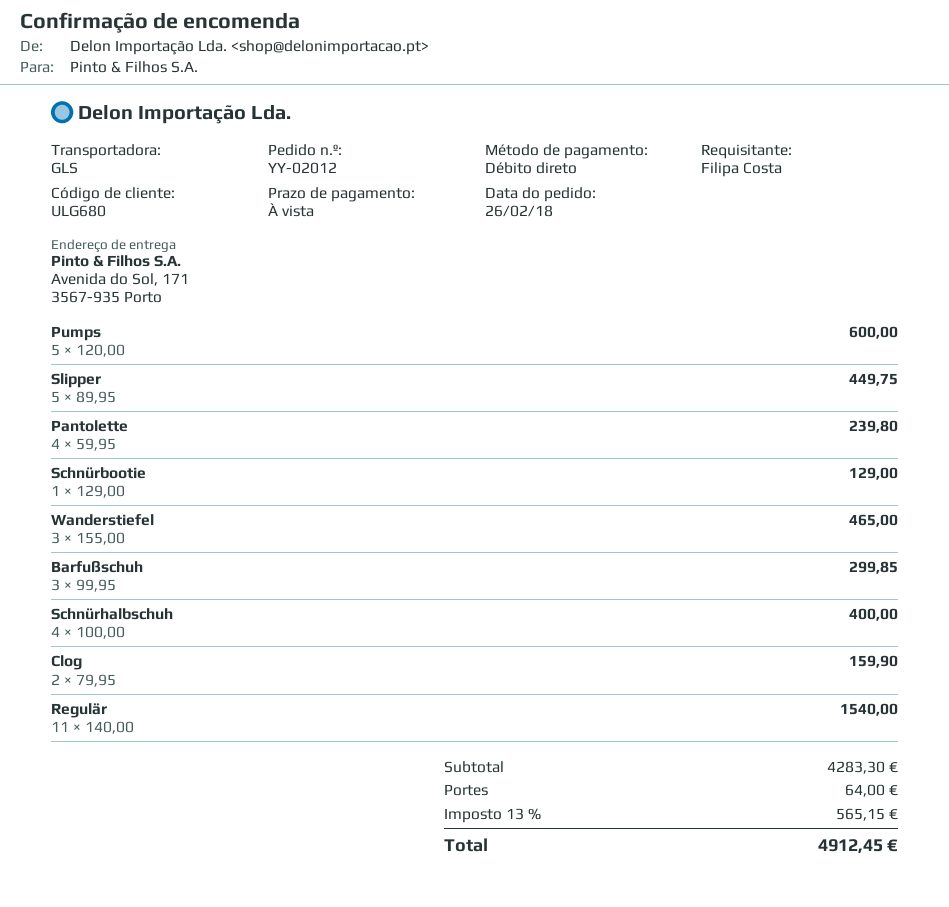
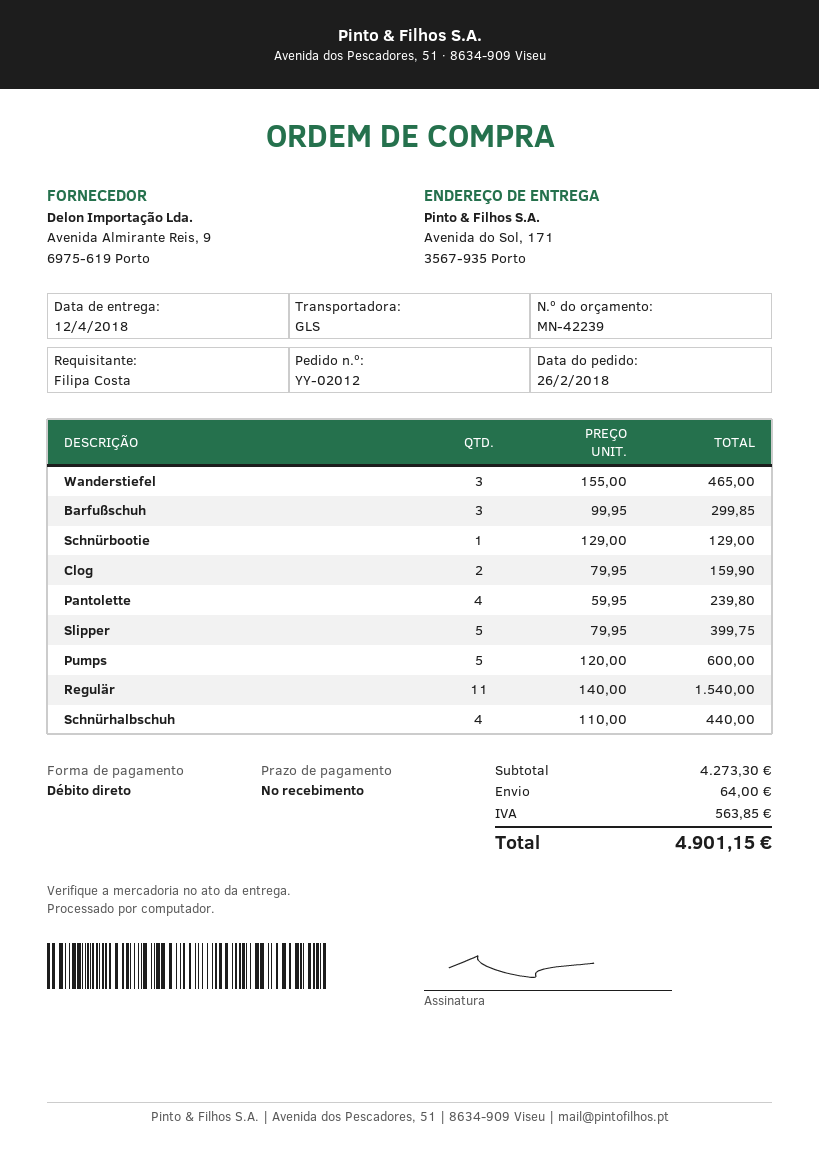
Slipper: 5 x 89.95 = 449.75 -> 5 x 79.95 = 399.75
Schnürhalbschuh: 4 x 100.00 = 400.00 -> 4 x 110.00 = 440.00
subtotal: 4283.30 -> 4273.30
tax: 565.15 -> 563.85
total: 4912.45 -> 4901.15

